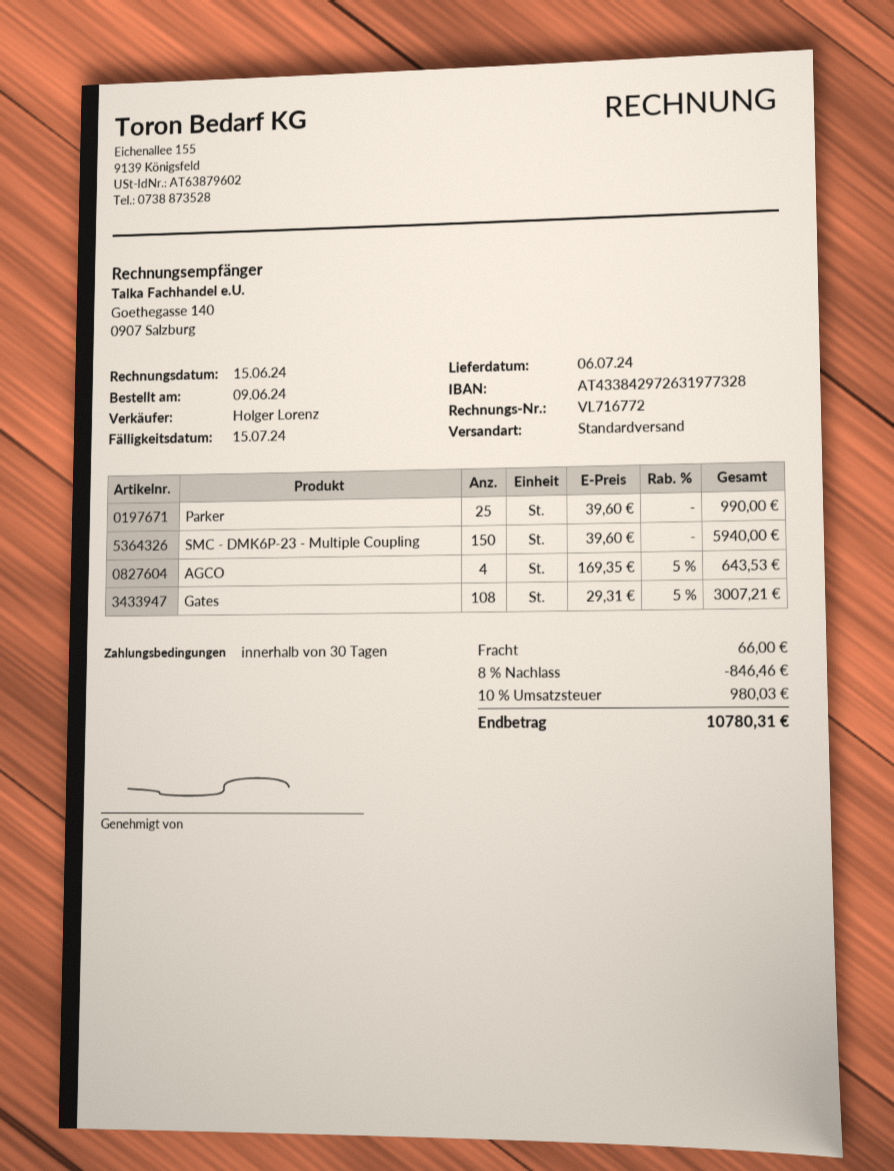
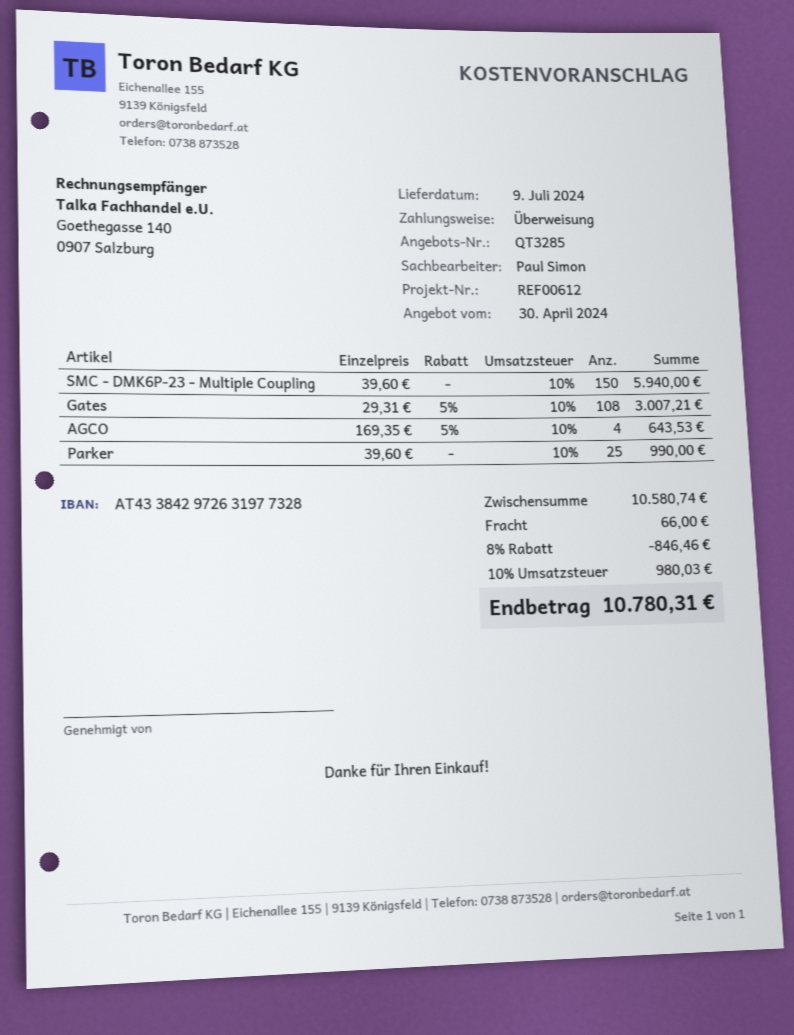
delivery date: 2024-07-06 -> 2024-07-09
sales rep: Holger Lorenz -> Paul Simon

